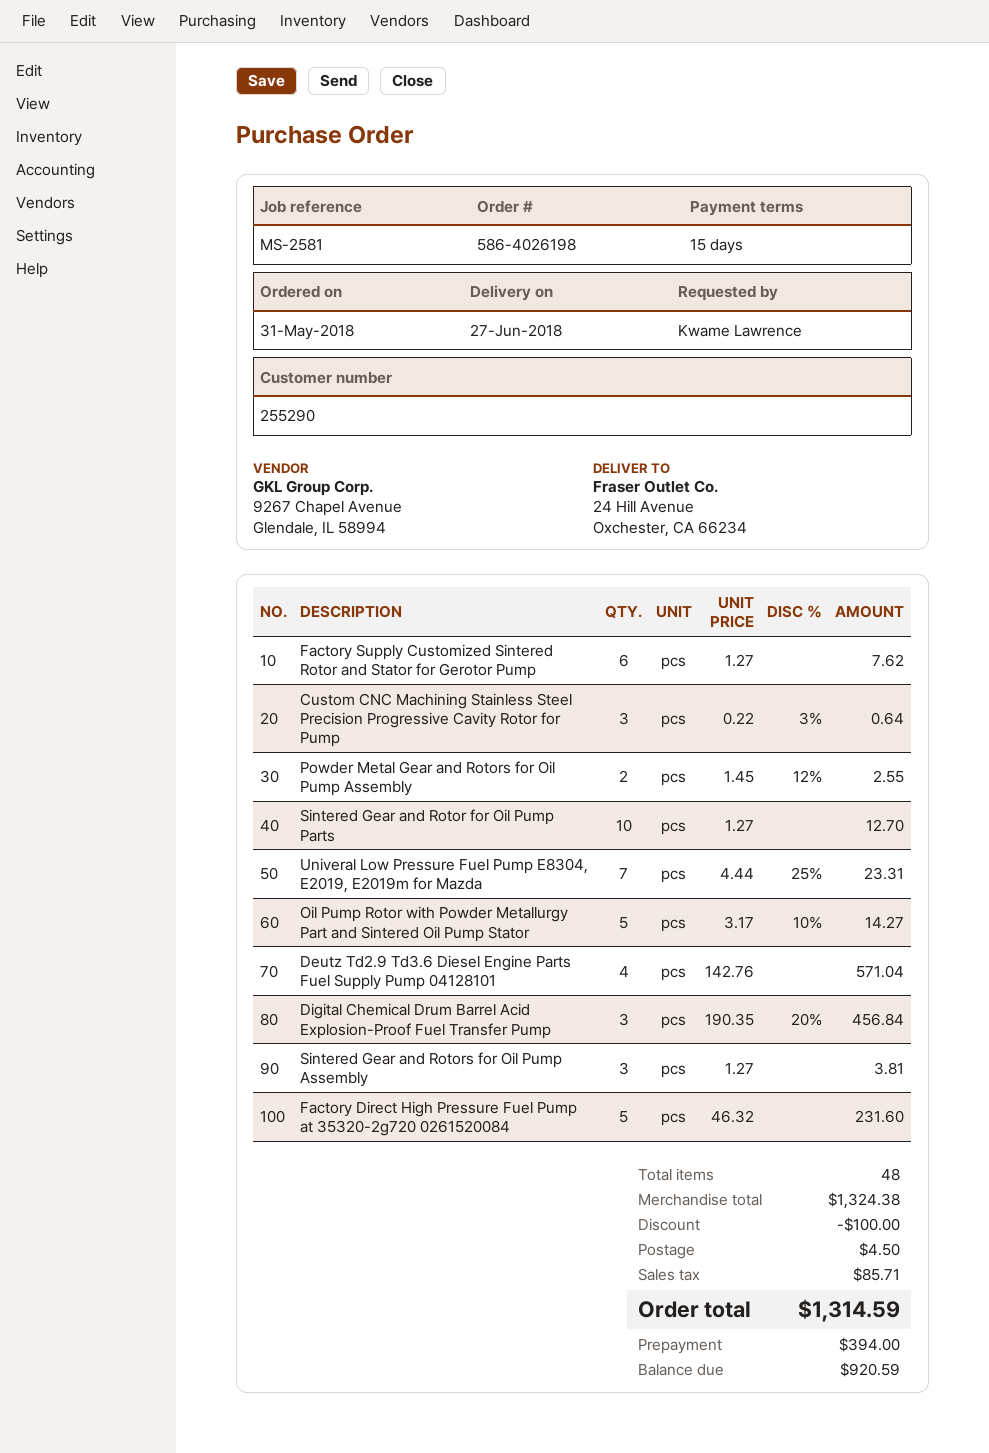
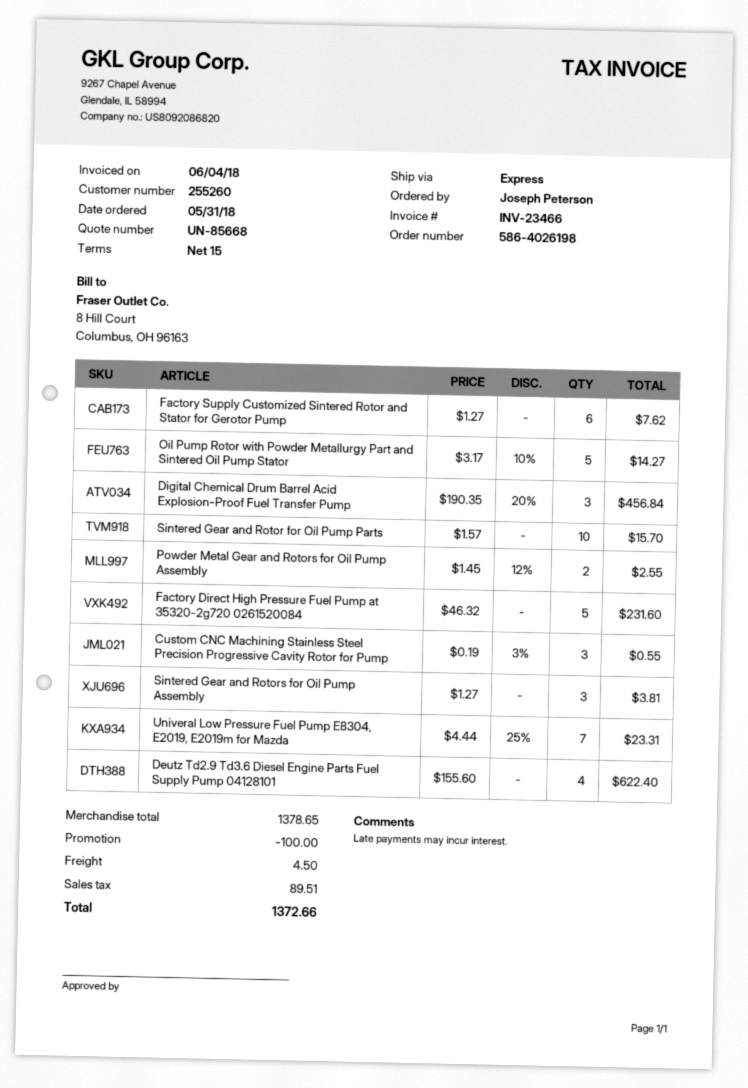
customer number: 255290 -> 255260
ordered by: Kwame Lawrence -> Joseph Peterson
Custom CNC Machining Stainless Steel Precision Progressive Cavity Rotor for Pump: 3 x 0.22 - 3% = 0.64 -> 3 x 0.19 - 3% = 0.55
Sintered Gear and Rotor for Oil Pump Parts: 10 x 1.27 = 12.70 -> 10 x 1.57 = 15.70
Deutz Td2.9 Td3.6 Diesel Engine Parts Fuel Supply Pump 04128101: 4 x 142.76 = 571.04 -> 4 x 155.60 = 622.40
subtotal: 1324.38 -> 1378.65
tax: 85.71 -> 89.51
total: 1314.59 -> 1372.66

